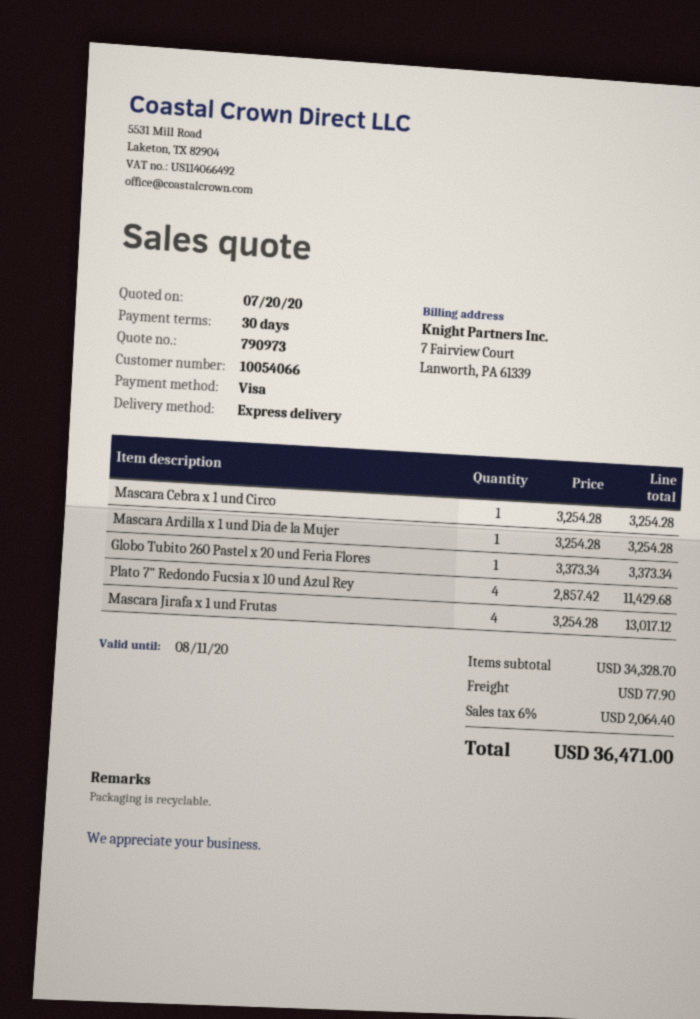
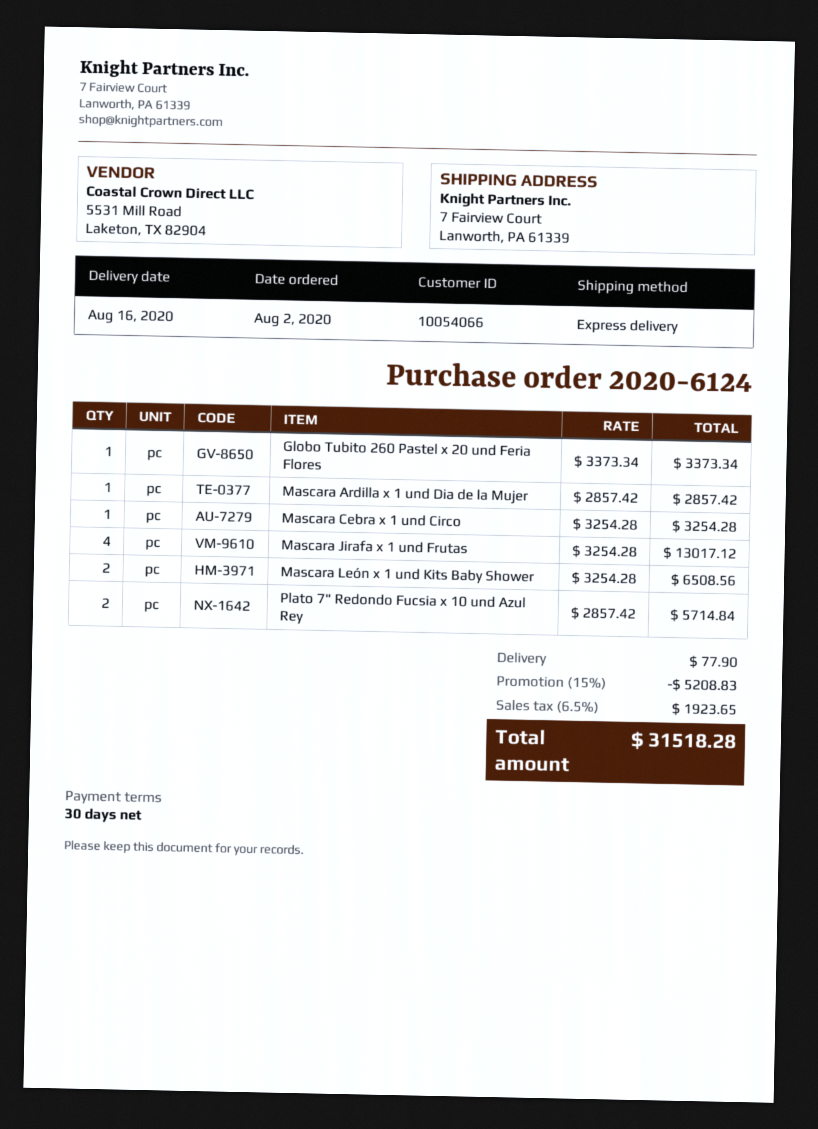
Mascara Ardilla x 1 und Dia de la Mujer: 1 x 3254.28 = 3254.28 -> 1 x 2857.42 = 2857.42
Plato 7" Redondo Fucsia x 10 und Azul Rey: 4 x 2857.42 = 11429.68 -> 2 x 2857.42 = 5714.84
Mascara León x 1 und Kits Baby Shower: none -> 2 x 3254.28 = 6508.56
discount: none -> 15% = 5208.83
tax: 6% = 2064.40 -> 6.5% = 1923.65
total: 36471.00 -> 31518.28

